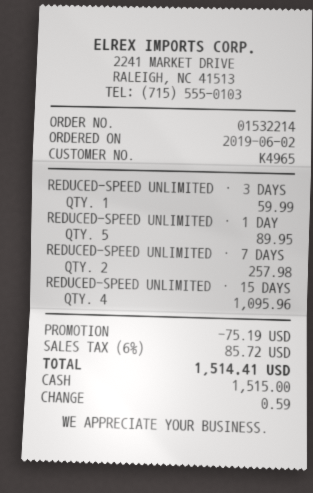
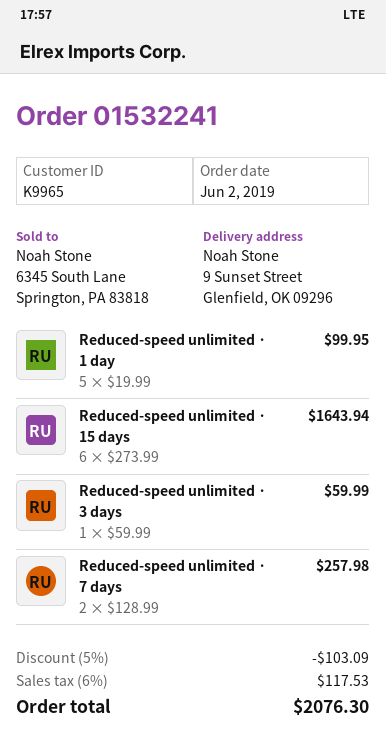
order number: 01532214 -> 01532241
customer number: K4965 -> K9965
REDUCED-SPEED UNLIMITED · 1 DAY: 5 for 89.95 -> 5 for 99.95
REDUCED-SPEED UNLIMITED · 15 DAYS: 4 for 1095.96 -> 6 for 1643.94
discount: 75.19 -> 103.09
tax: 6% = 85.72 -> 6% = 117.53
total: 1514.41 -> 2076.30

